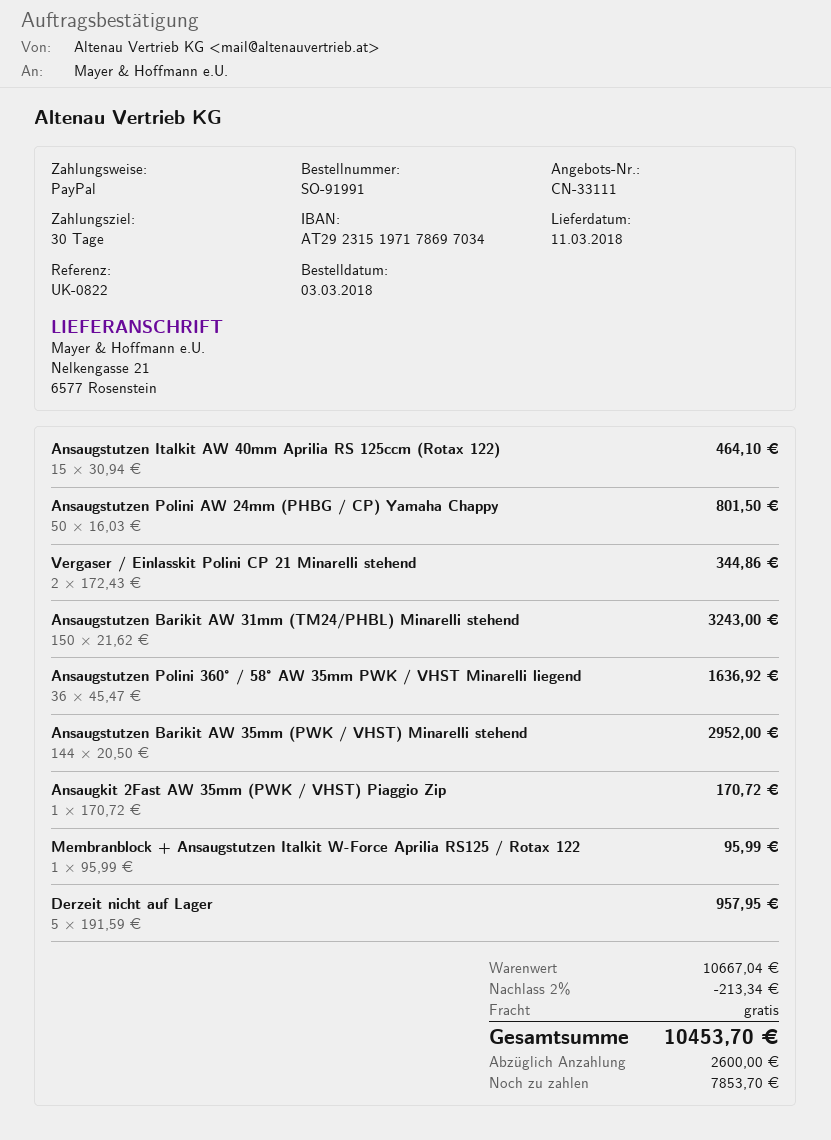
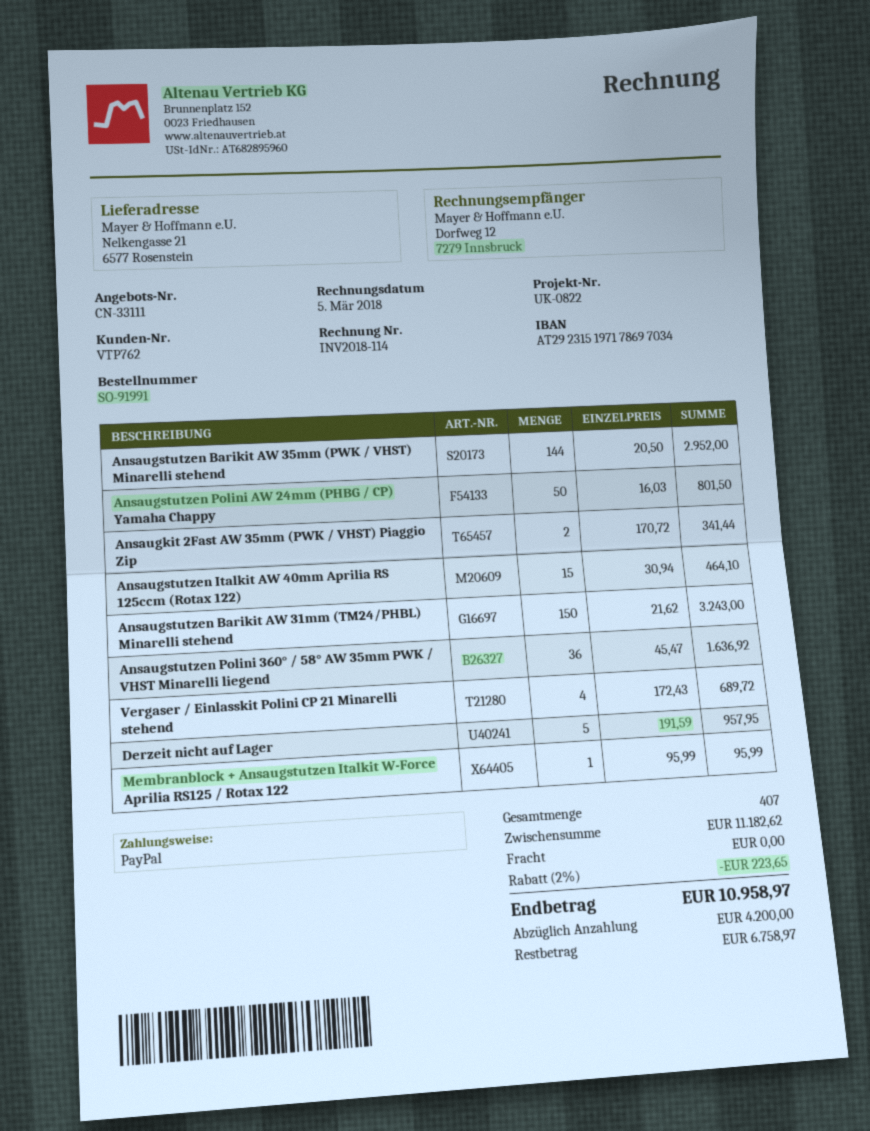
Vergaser / Einlasskit Polini CP 21 Minarelli stehend: 2 x 172.43 = 344.86 -> 4 x 172.43 = 689.72
Ansaugkit 2Fast AW 35mm (PWK / VHST) Piaggio Zip: 1 x 170.72 = 170.72 -> 2 x 170.72 = 341.44
subtotal: 10667.04 -> 11182.62
discount: 2% = 213.34 -> 2% = 223.65
total: 10453.70 -> 10958.97
deposit: 2600.00 -> 4200.00
balance: 7853.70 -> 6758.97

